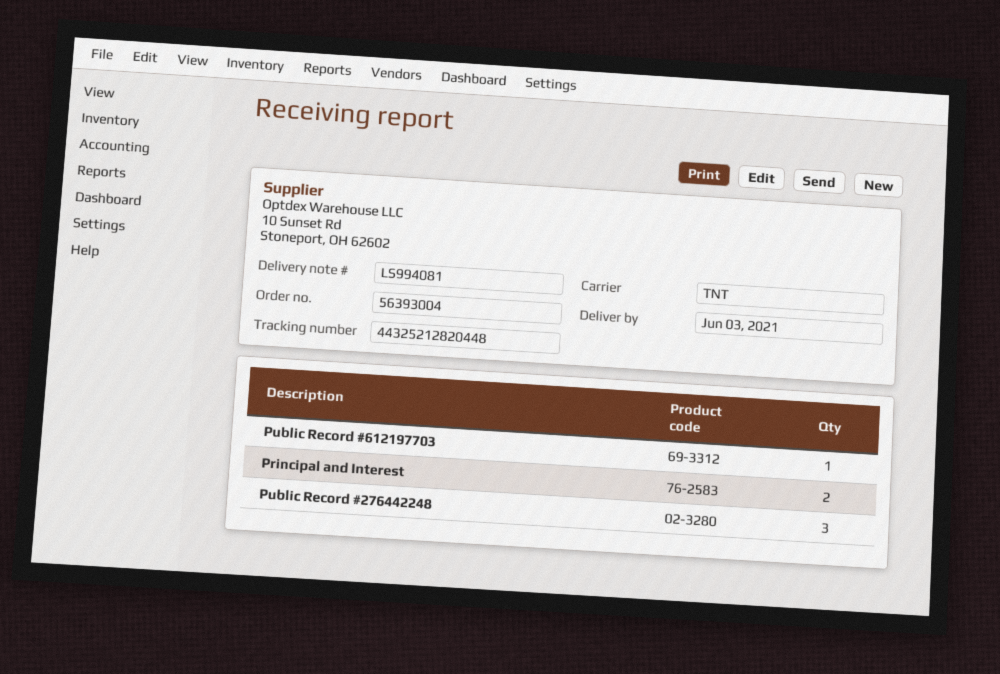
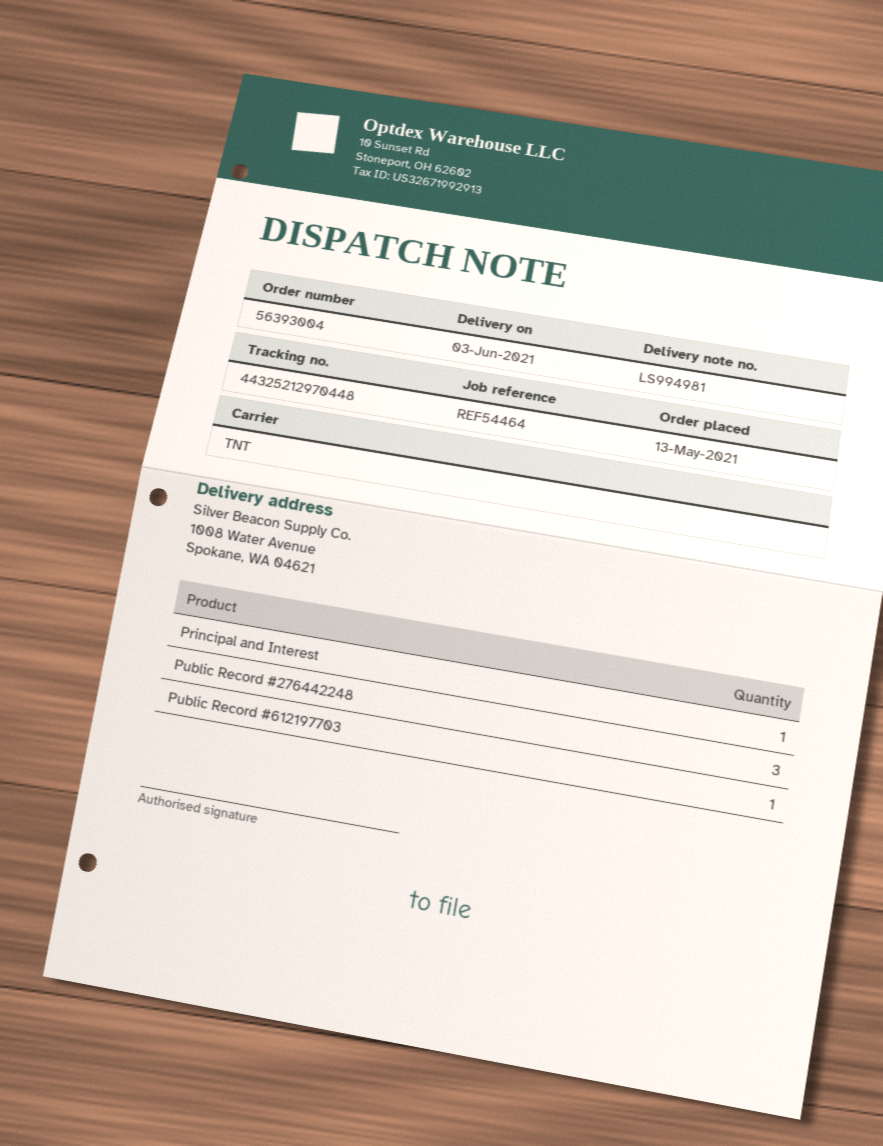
delivery note number: LS994081 -> LS994981
tracking number: 44325212820448 -> 44325212970448
Principal and Interest: 2 -> 1

